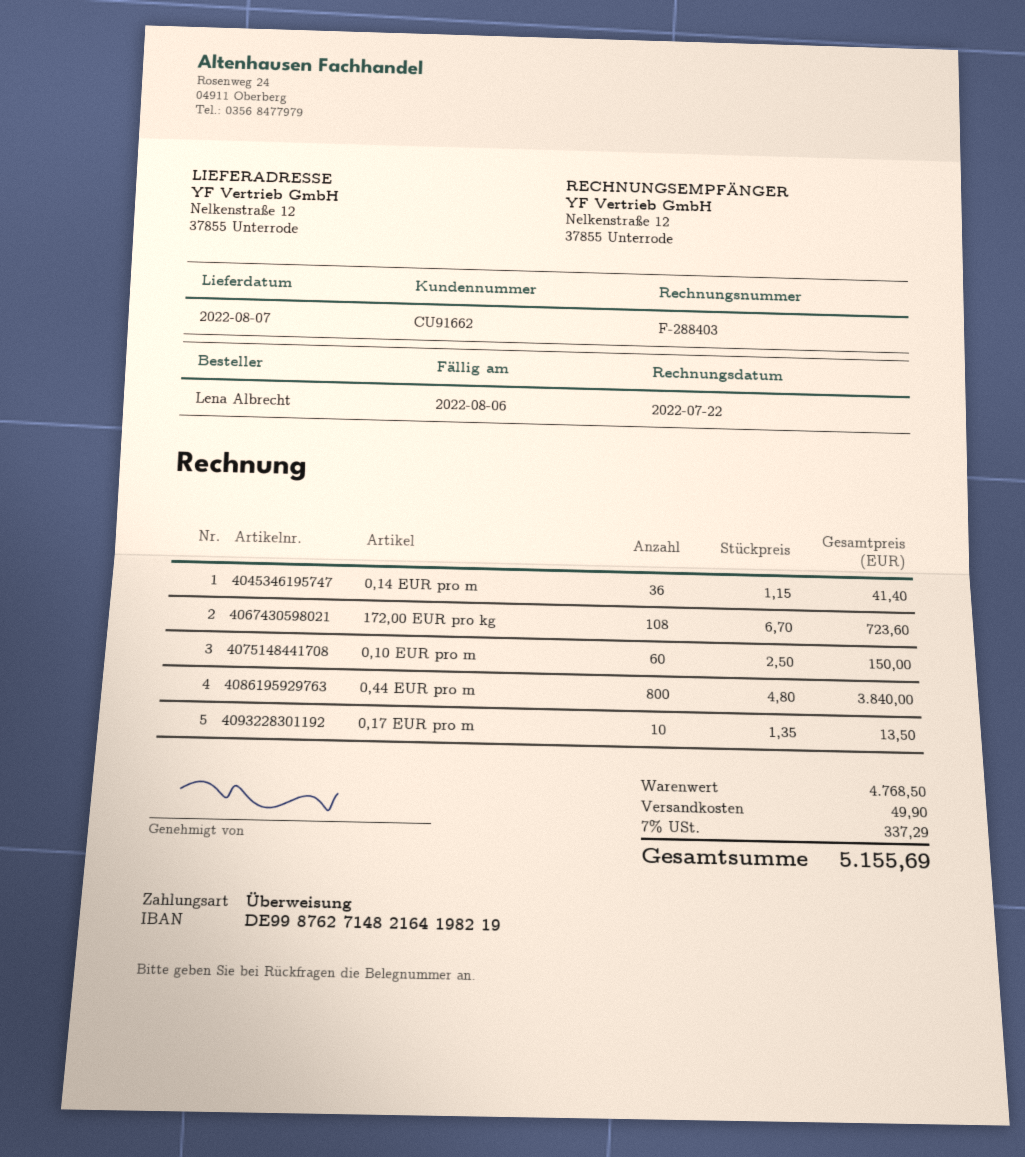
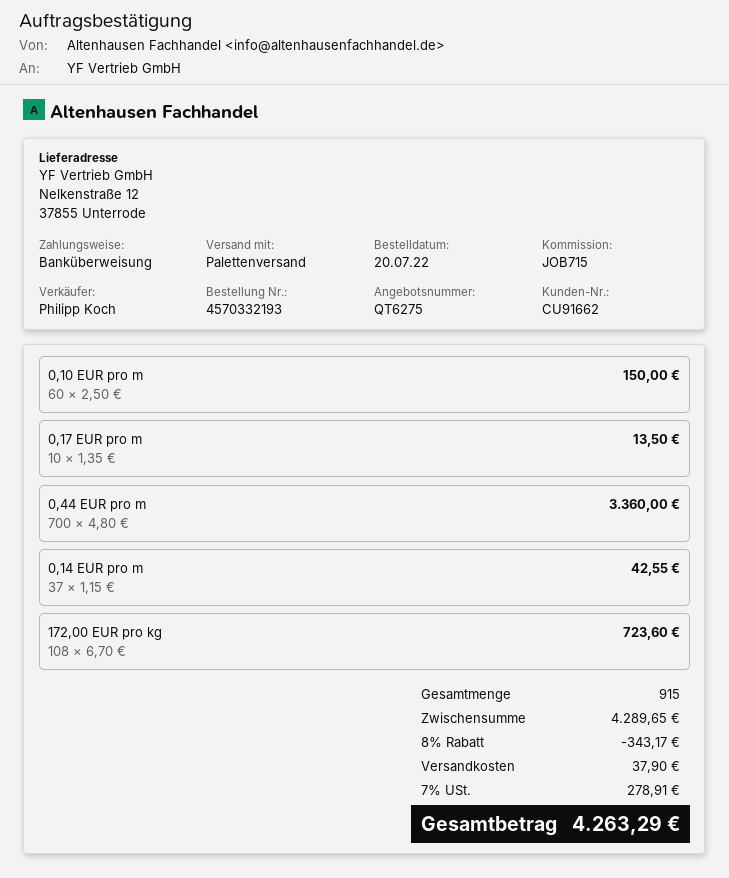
0,14 EUR pro m: 36 x 1.15 = 41.40 -> 37 x 1.15 = 42.55
0,44 EUR pro m: 800 x 4.80 = 3840.00 -> 700 x 4.80 = 3360.00
subtotal: 4768.50 -> 4289.65
discount: none -> 8% = 343.17
shipping: 49.90 -> 37.90
tax: 7% = 337.29 -> 7% = 278.91
total: 5155.69 -> 4263.29

